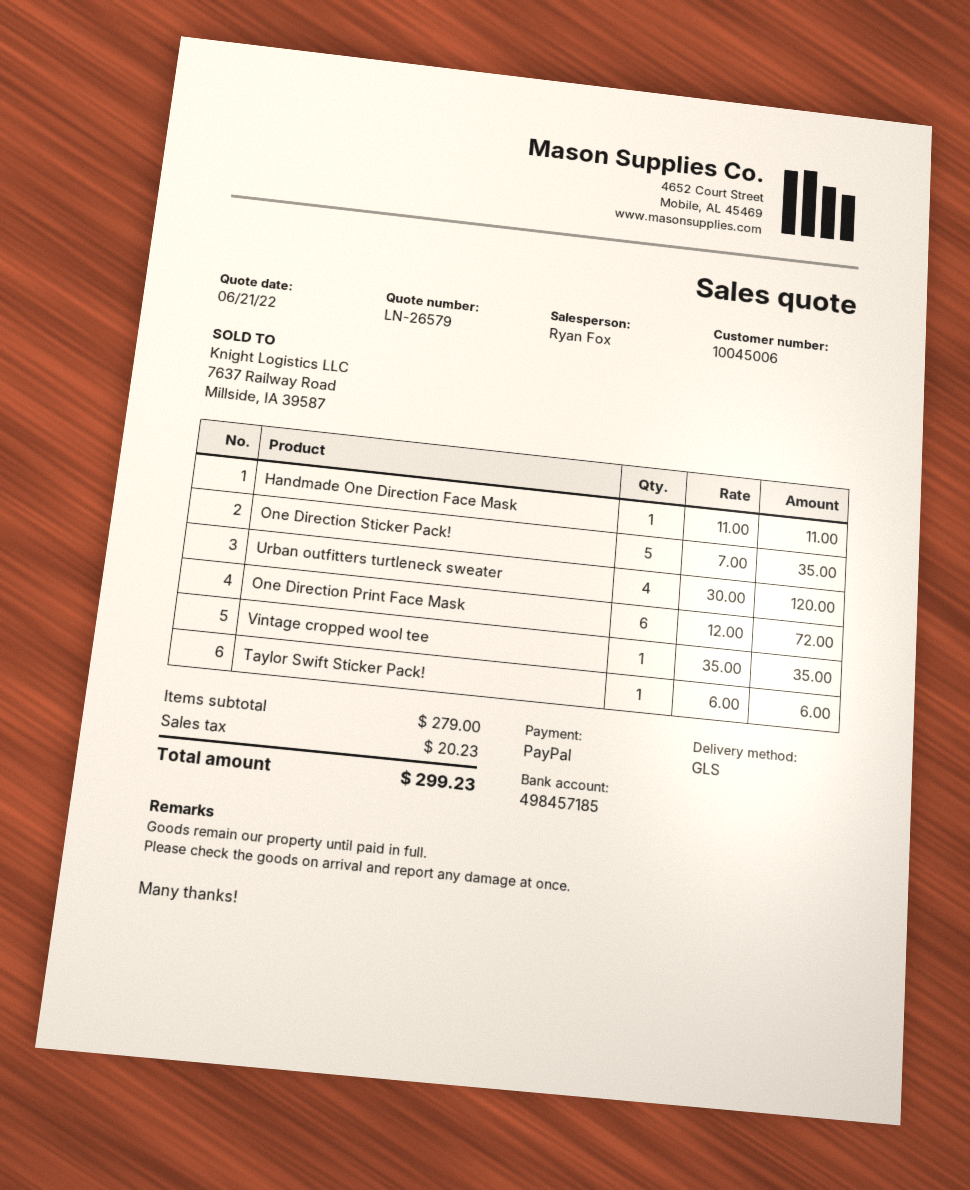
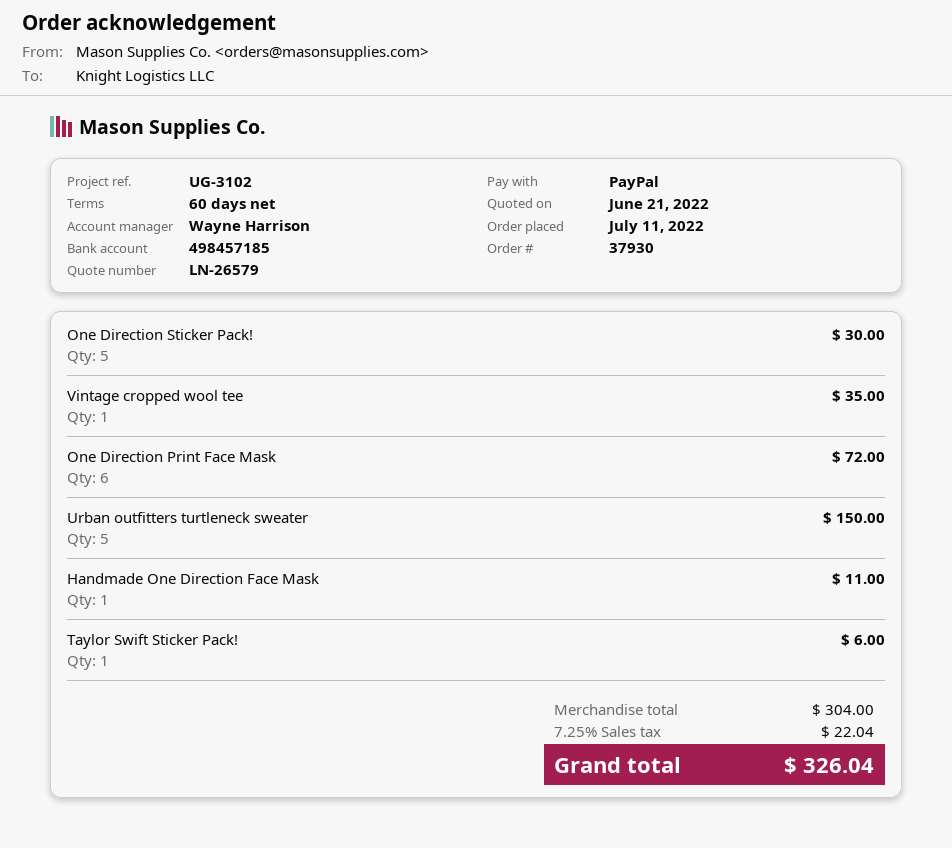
sales rep: Ryan Fox -> Wayne Harrison
One Direction Sticker Pack!: 5 for 35.00 -> 5 for 30.00
Urban outfitters turtleneck sweater: 4 for 120.00 -> 5 for 150.00
subtotal: 279.00 -> 304.00
tax: 20.23 -> 22.04
total: 299.23 -> 326.04

